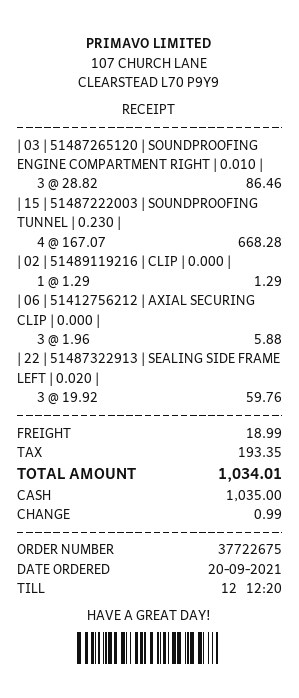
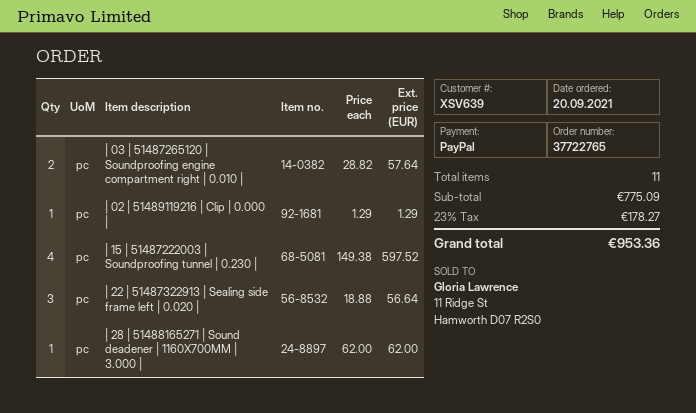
order number: 37722675 -> 37722765
payment method: cash -> PayPal
| 03 | 51487265120 | SOUNDPROOFING ENGINE COMPARTMENT RIGHT | 0.010 |: 3 x 28.82 = 86.46 -> 2 x 28.82 = 57.64
| 15 | 51487222003 | SOUNDPROOFING TUNNEL | 0.230 |: 4 x 167.07 = 668.28 -> 4 x 149.38 = 597.52
| 06 | 51412756212 | AXIAL SECURING CLIP | 0.000 |: 3 x 1.96 = 5.88 -> none
| 22 | 51487322913 | SEALING SIDE FRAME LEFT | 0.020 |: 3 x 19.92 = 59.76 -> 3 x 18.88 = 56.64
| 28 | 51488165271 | Sound deadener | 1160X700MM | 3.000 |: none -> 1 x 62.00 = 62.00
shipping: 18.99 -> none
tax: 193.35 -> 178.27
total: 1034.01 -> 953.36

